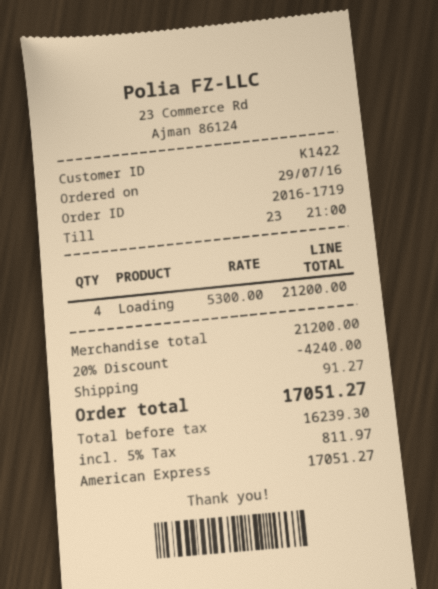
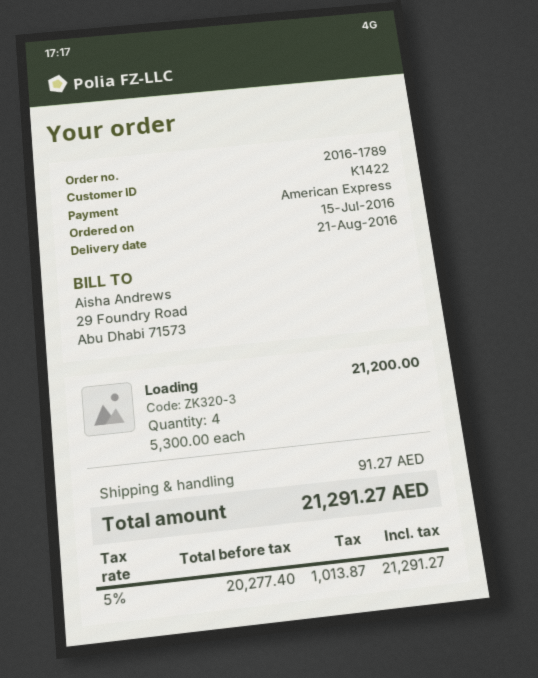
order number: 2016-1719 -> 2016-1789
order date: 2016-07-29 -> 2016-07-15
discount: 20% = 4240.00 -> none
net: 16239.30 -> 20277.40
tax: 5% = 811.97 -> 5% = 1013.87
total: 17051.27 -> 21291.27

